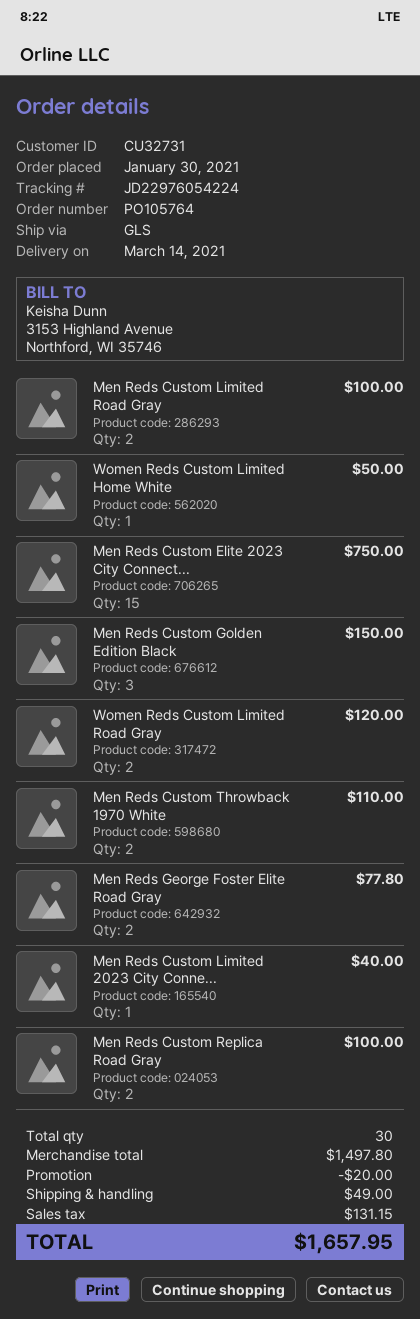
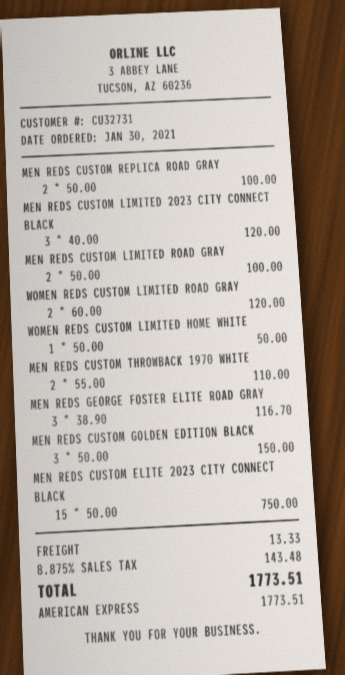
Men Reds George Foster Elite Road Gray: 2 for 77.80 -> 3 for 116.70
Men Reds Custom Limited 2023 City Conne...: 1 for 40.00 -> 3 for 120.00
discount: 20.00 -> none
shipping: 49.00 -> 13.33
tax: 131.15 -> 143.48
total: 1657.95 -> 1773.51

